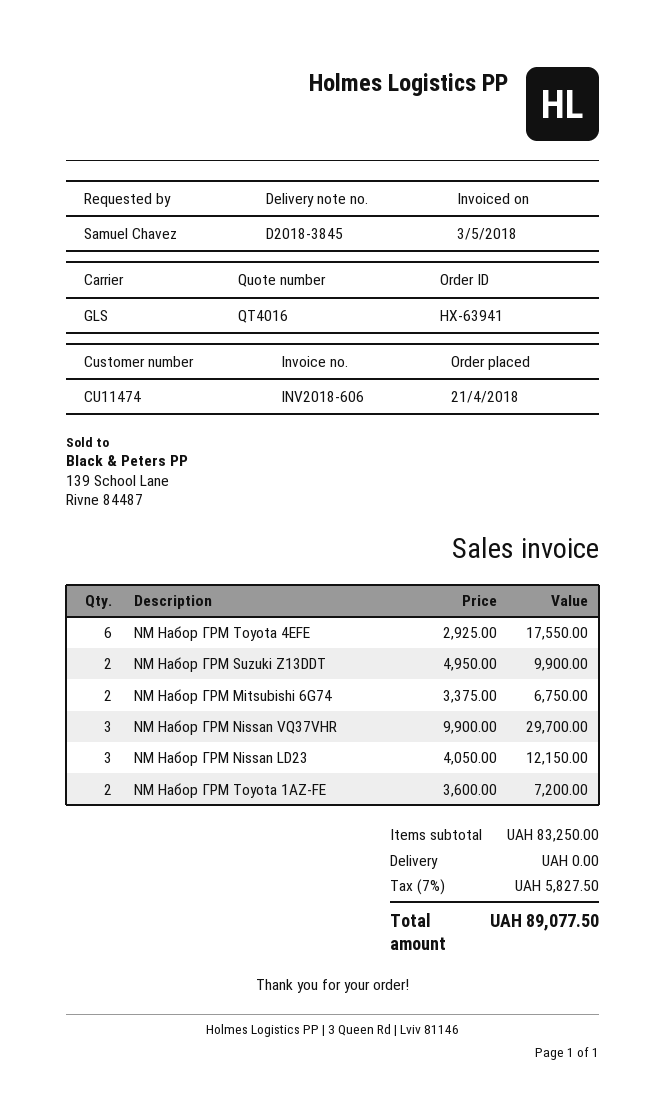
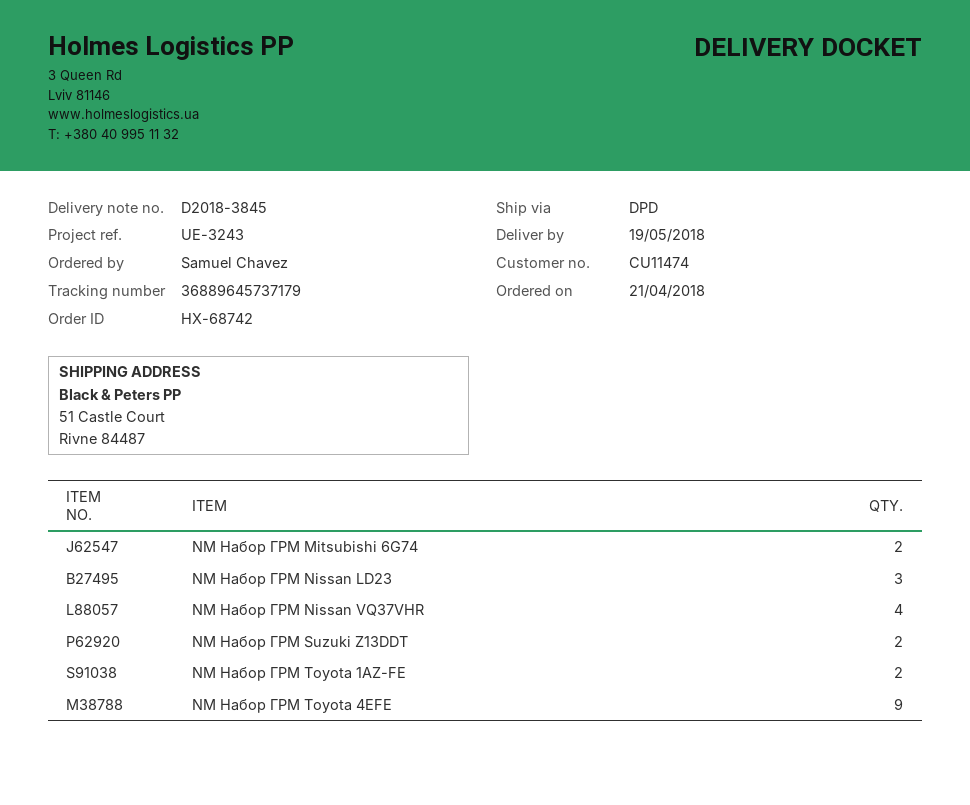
order number: HX-63941 -> HX-68742
shipping method: GLS -> DPD
NM Набор ГРМ Toyota 4EFE: 6 -> 9
NM Набор ГРМ Nissan VQ37VHR: 3 -> 4

